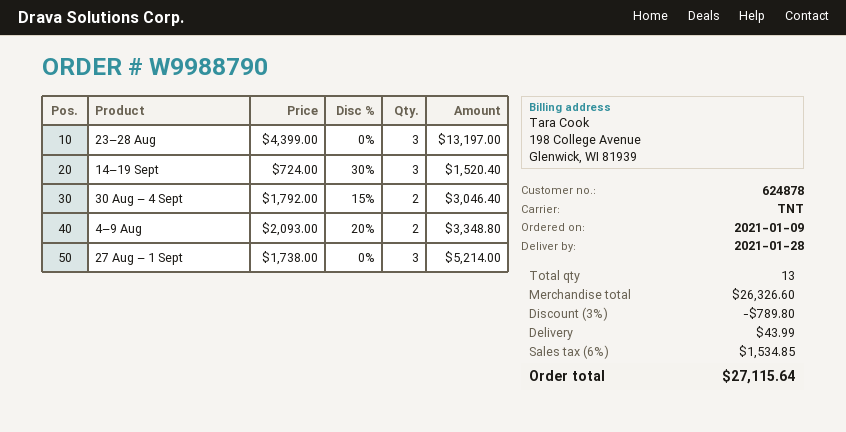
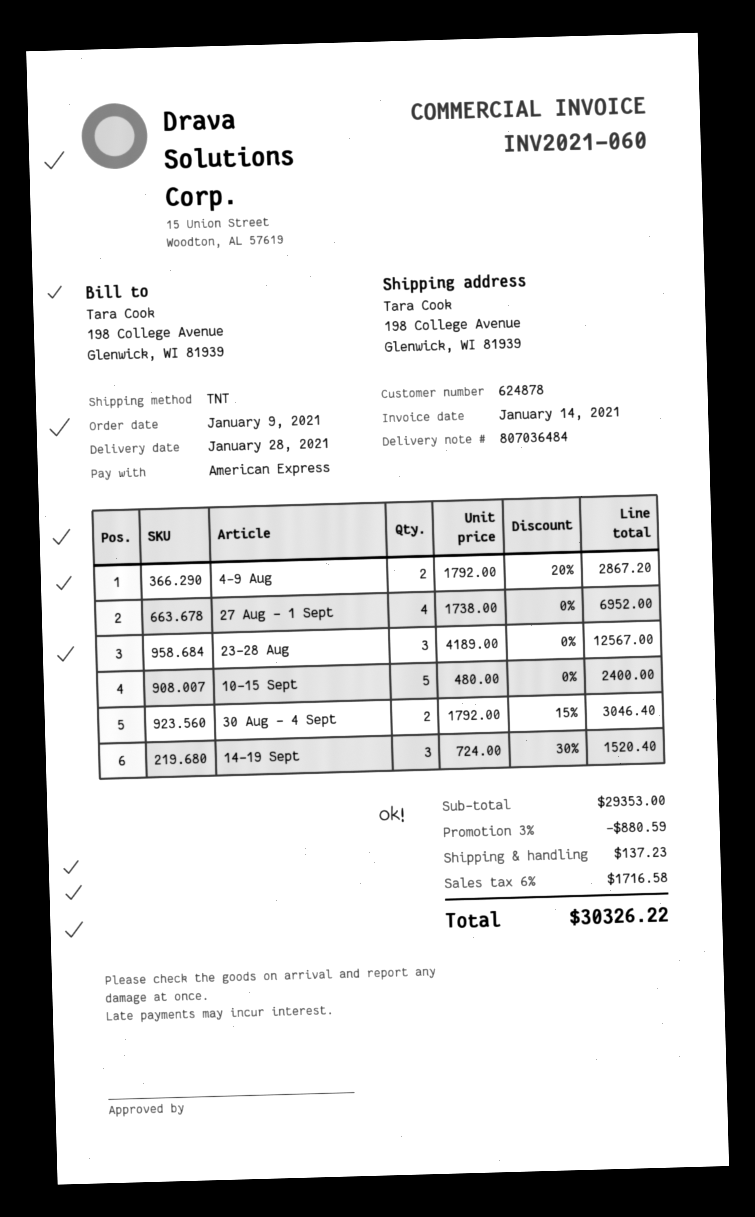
23–28 Aug: 3 x 4399.00 = 13197.00 -> 3 x 4189.00 = 12567.00
4–9 Aug: 2 x 2093.00 - 20% = 3348.80 -> 2 x 1792.00 - 20% = 2867.20
27 Aug – 1 Sept: 3 x 1738.00 = 5214.00 -> 4 x 1738.00 = 6952.00
10–15 Sept: none -> 5 x 480.00 = 2400.00
subtotal: 26326.60 -> 29353.00
discount: 3% = 789.80 -> 3% = 880.59
shipping: 43.99 -> 137.23
tax: 6% = 1534.85 -> 6% = 1716.58
total: 27115.64 -> 30326.22

